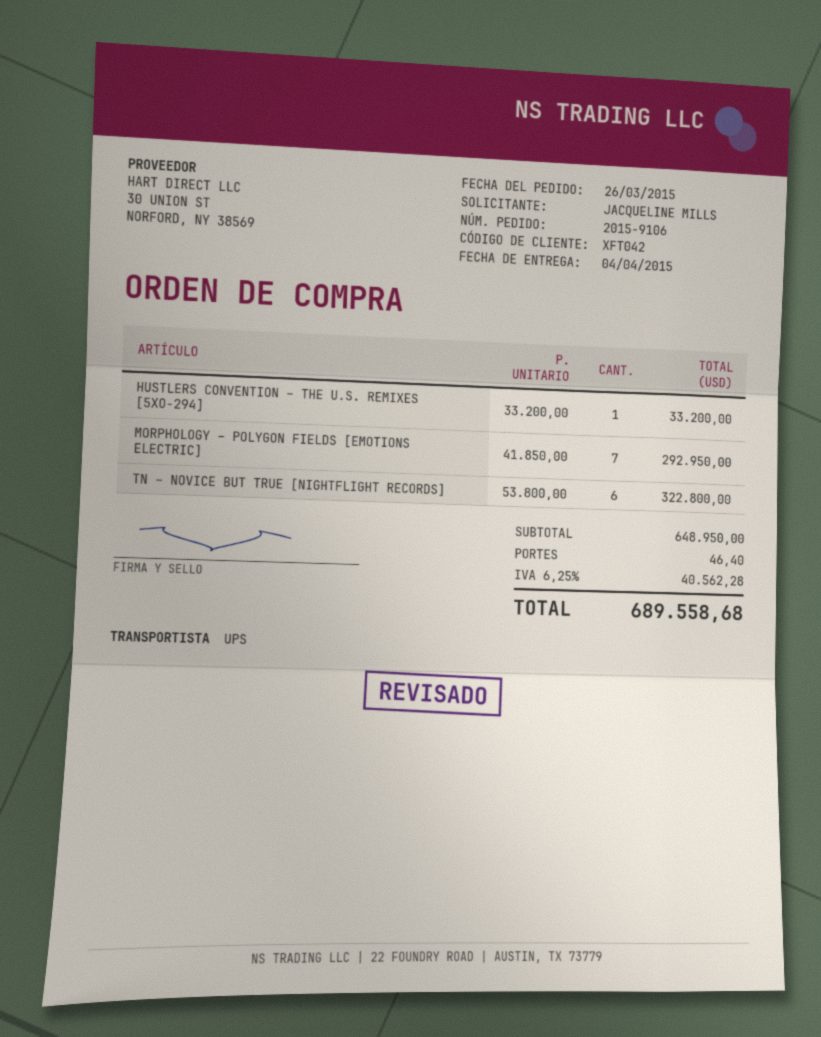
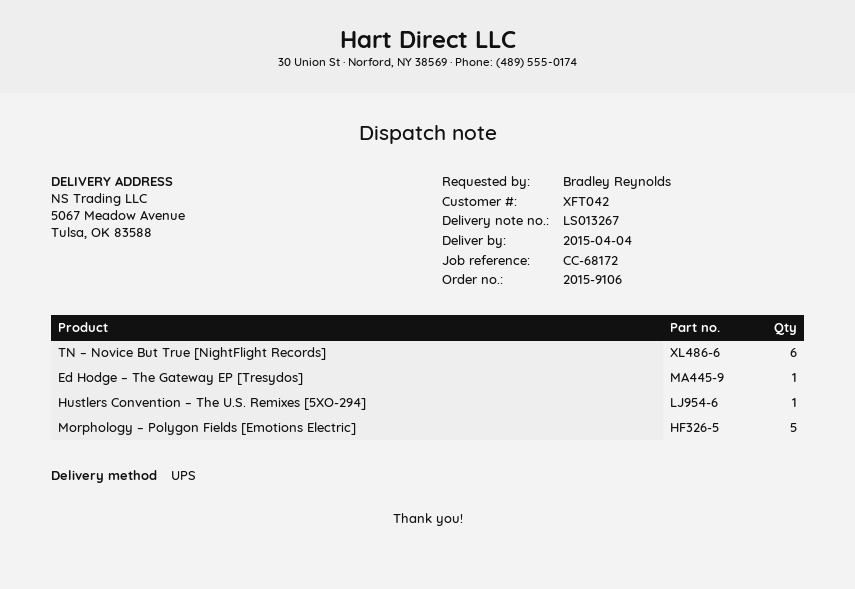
ordered by: JACQUELINE MILLS -> Bradley Reynolds
MORPHOLOGY – POLYGON FIELDS [EMOTIONS ELECTRIC]: 7 -> 5
Ed Hodge – The Gateway EP [Tresydos]: none -> 1

